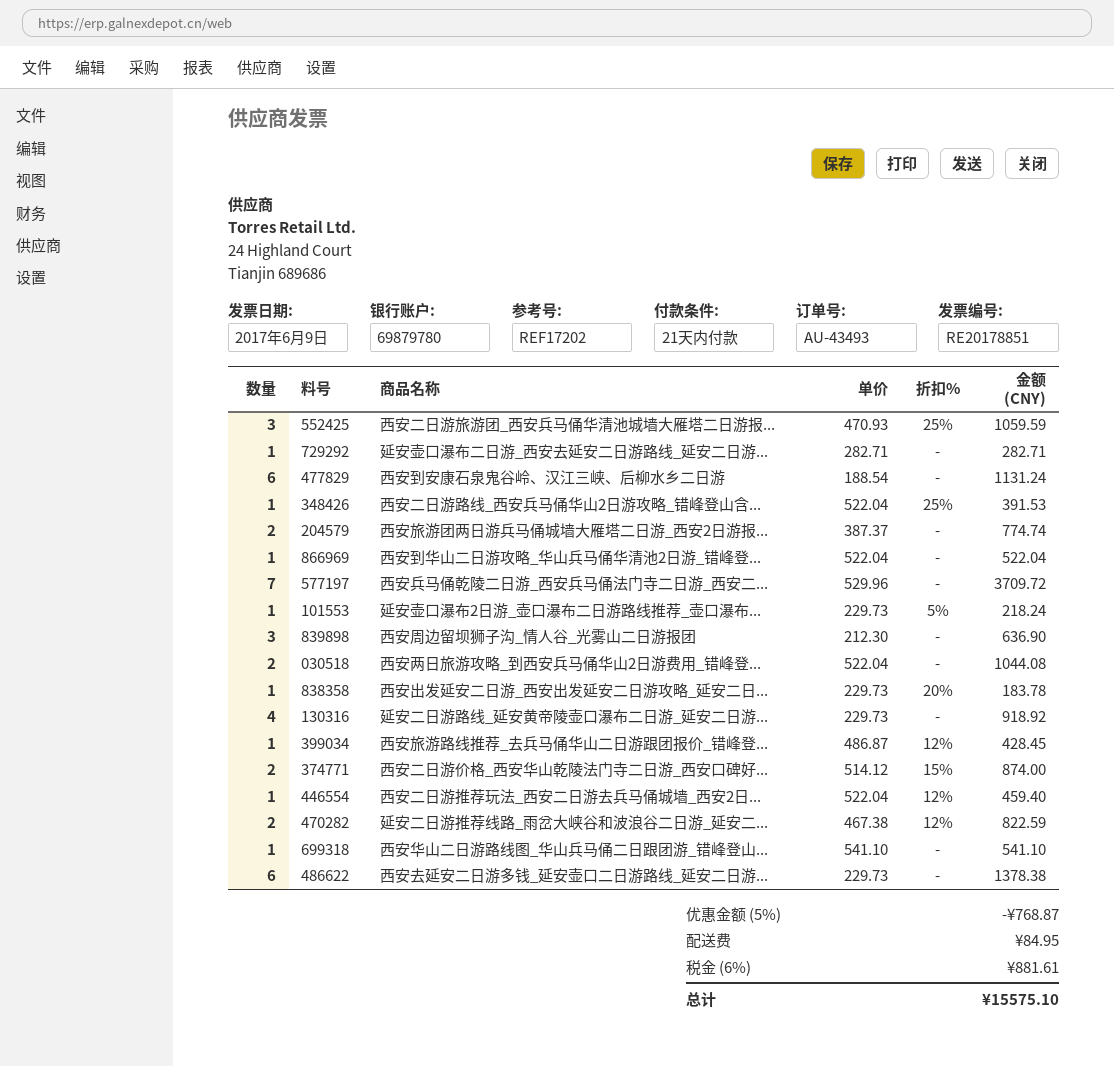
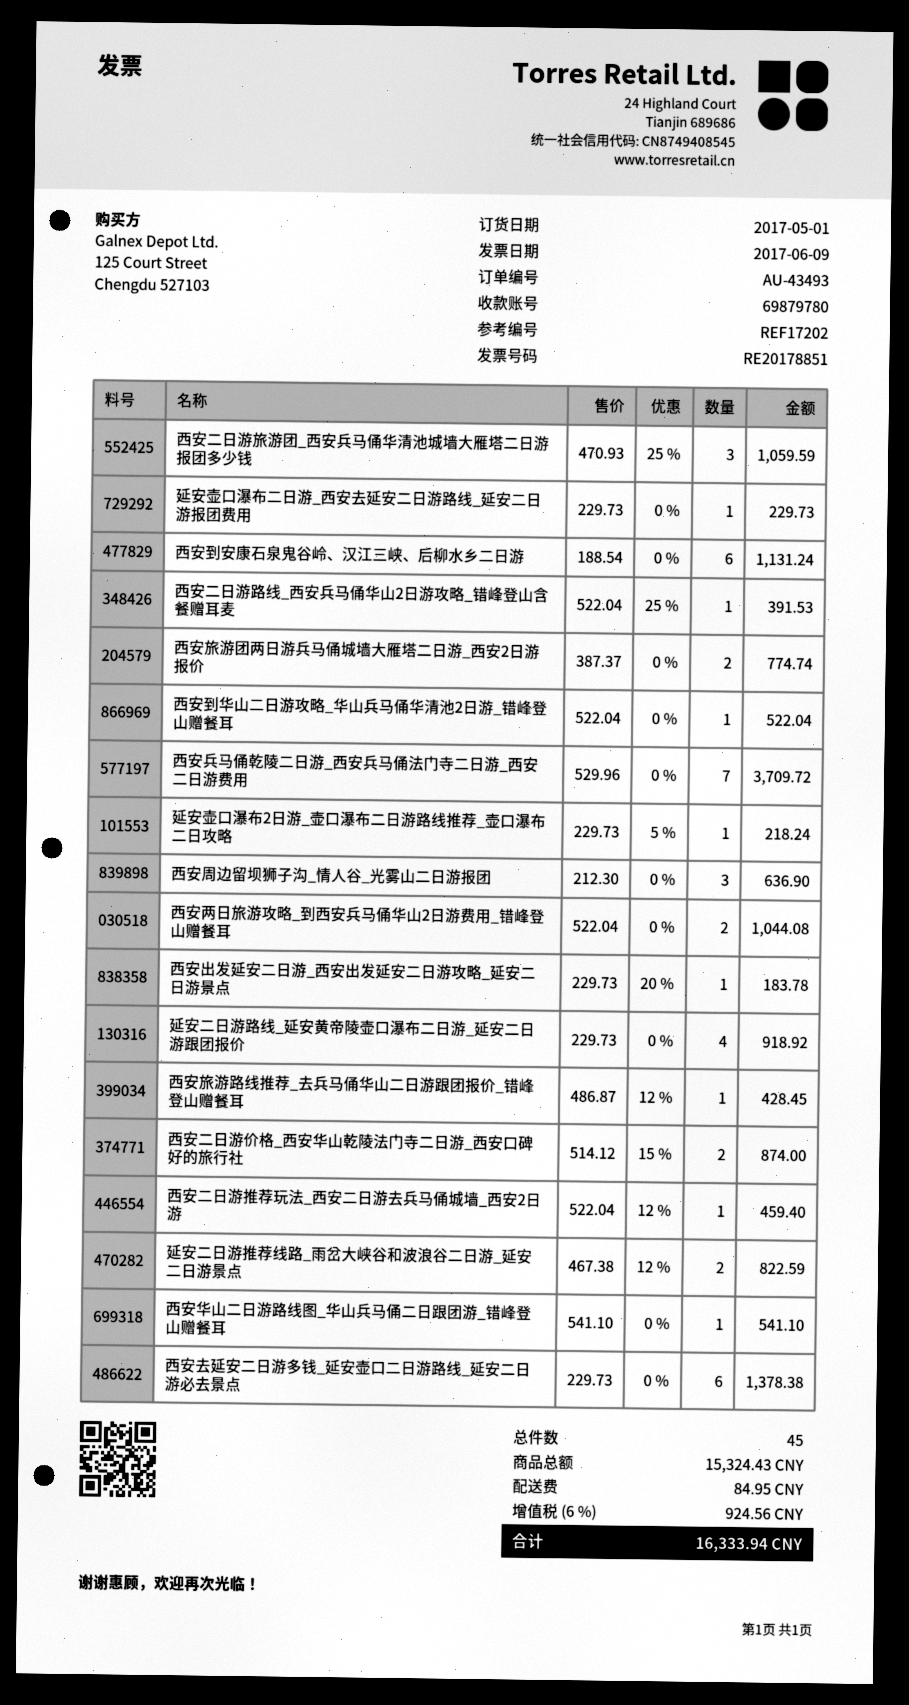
延安壶口瀑布二日游_西安去延安二日游路线_延安二日游...: 1 x 282.71 = 282.71 -> 1 x 229.73 = 229.73
discount: 5% = 768.87 -> none
tax: 6% = 881.61 -> 6% = 924.56
total: 15575.10 -> 16333.94

